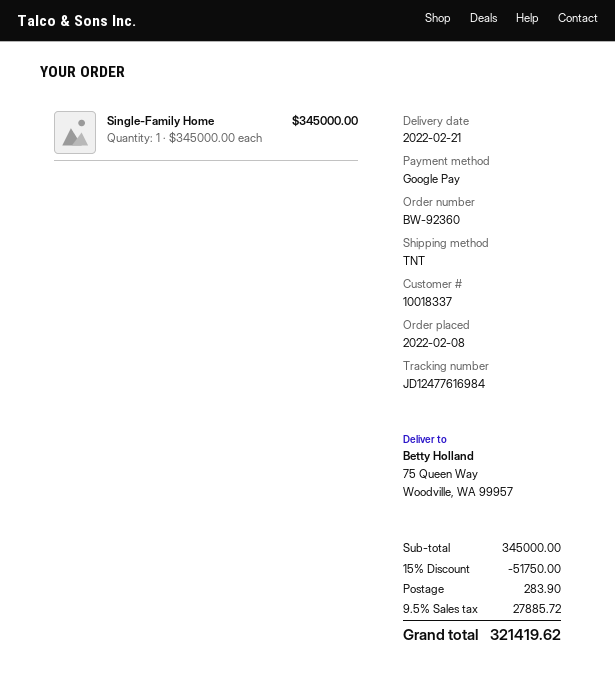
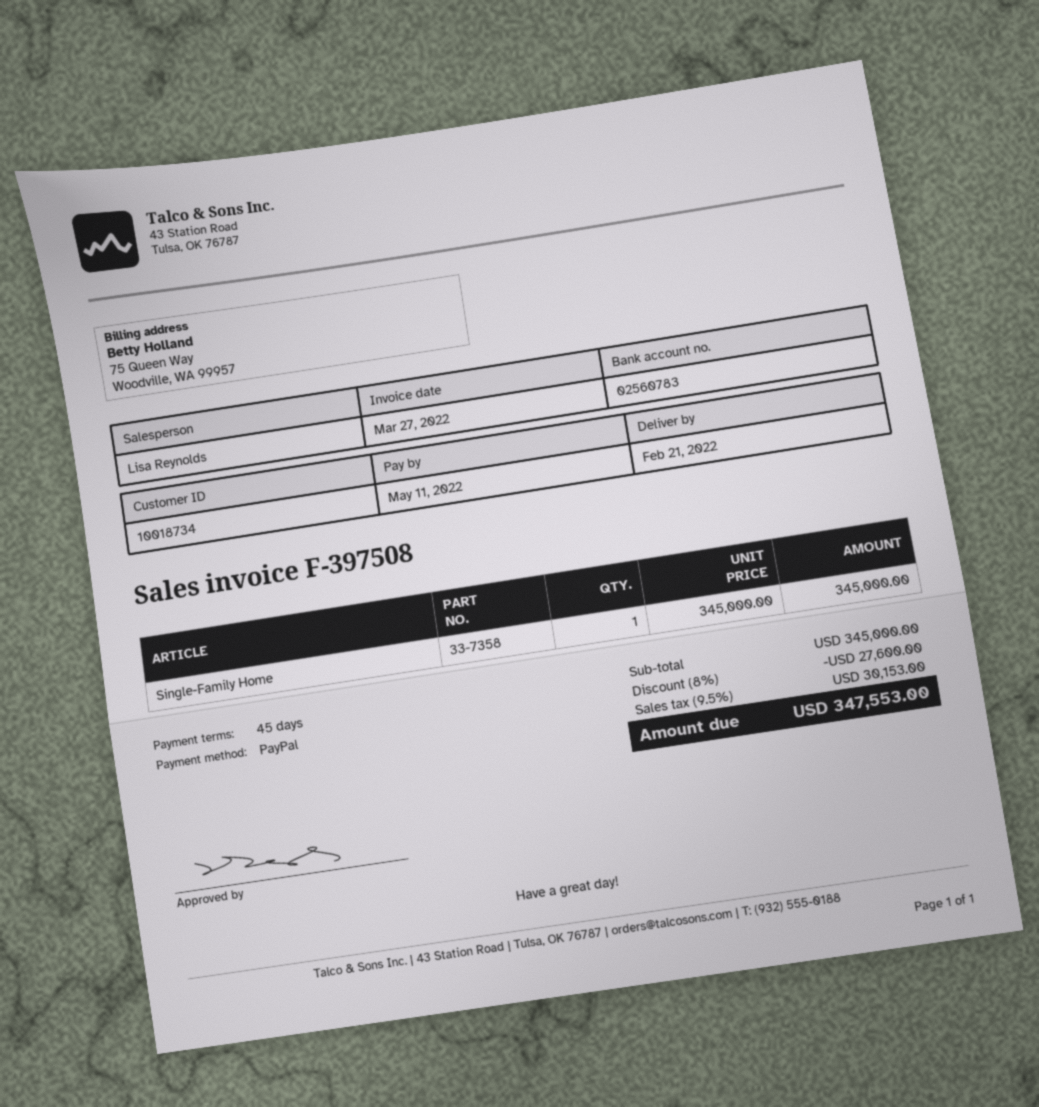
customer number: 10018337 -> 10018734
payment method: Google Pay -> PayPal
discount: 15% = 51750.00 -> 8% = 27600.00
shipping: 283.90 -> none
tax: 9.5% = 27885.72 -> 9.5% = 30153.00
total: 321419.62 -> 347553.00

